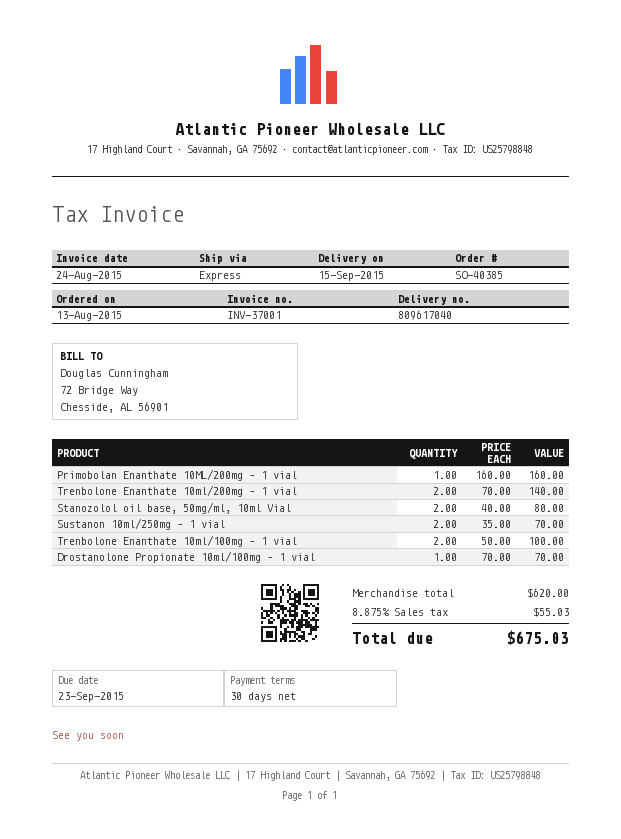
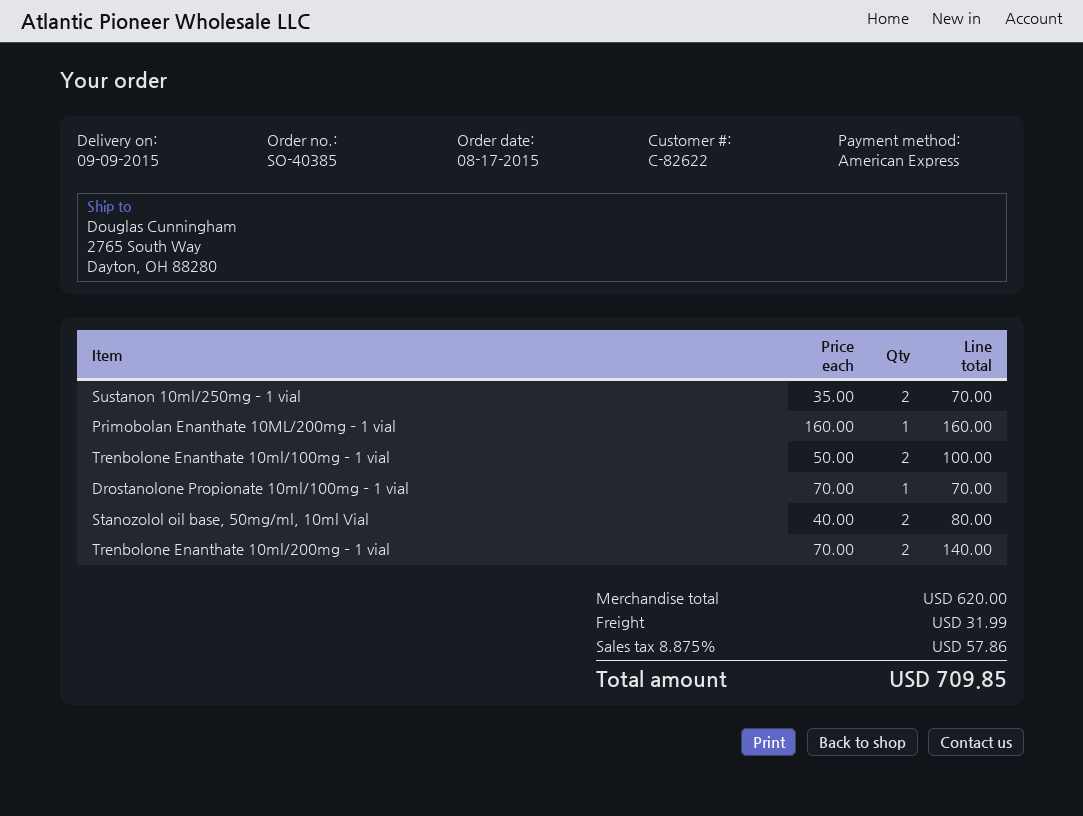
order date: 2015-08-13 -> 2015-08-17
delivery date: 2015-09-15 -> 2015-09-09
shipping: none -> 31.99
tax: 8.875% = 55.03 -> 8.875% = 57.86
total: 675.03 -> 709.85

